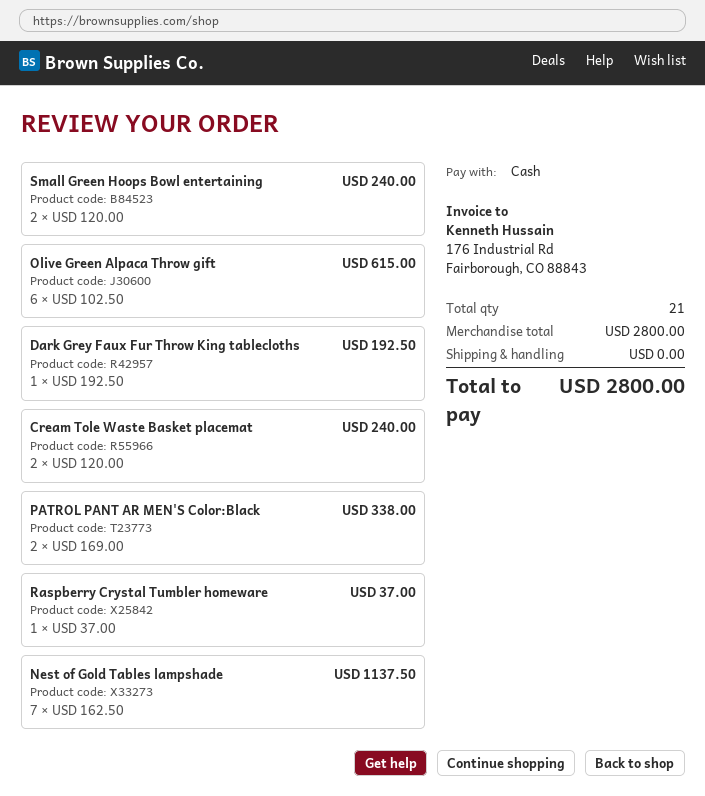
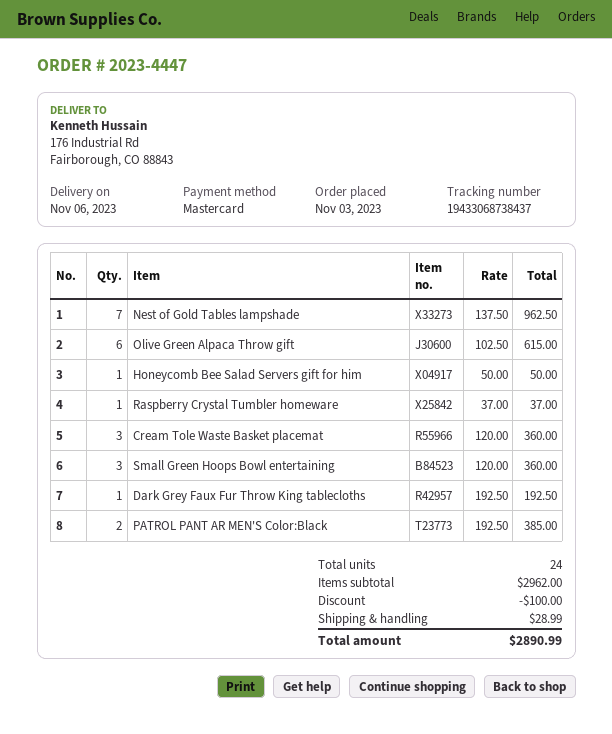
payment method: cash -> Mastercard
Small Green Hoops Bowl entertaining: 2 x 120.00 = 240.00 -> 3 x 120.00 = 360.00
Cream Tole Waste Basket placemat: 2 x 120.00 = 240.00 -> 3 x 120.00 = 360.00
PATROL PANT AR MEN'S Color:Black: 2 x 169.00 = 338.00 -> 2 x 192.50 = 385.00
Nest of Gold Tables lampshade: 7 x 162.50 = 1137.50 -> 7 x 137.50 = 962.50
Honeycomb Bee Salad Servers gift for him: none -> 1 x 50.00 = 50.00
total quantity: 21 -> 24
subtotal: 2800.00 -> 2962.00
discount: none -> 100.00
shipping: 0.00 -> 28.99
total: 2800.00 -> 2890.99

